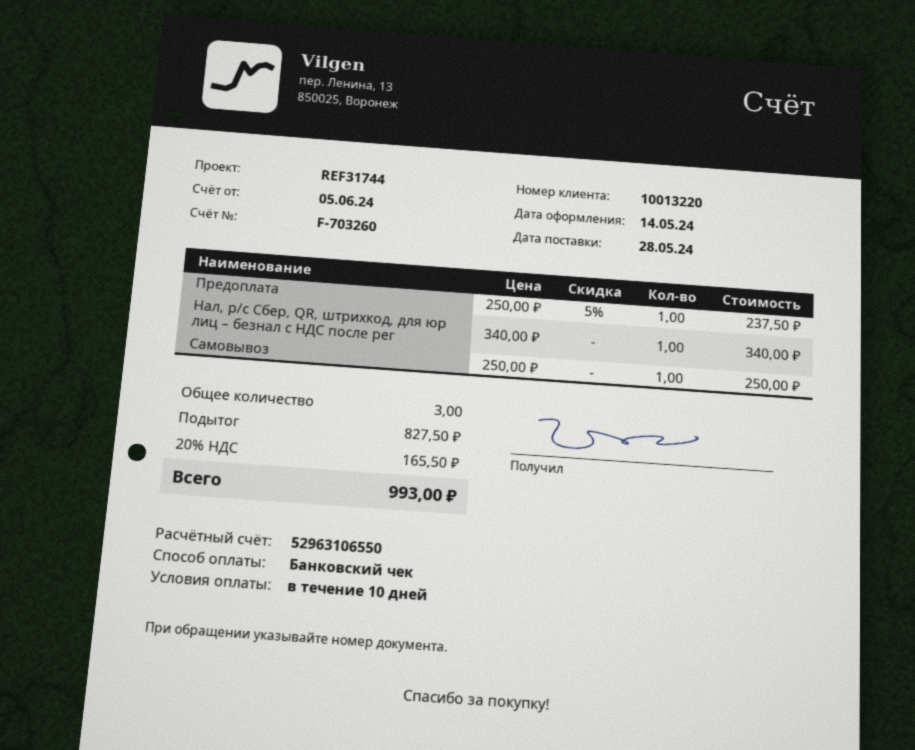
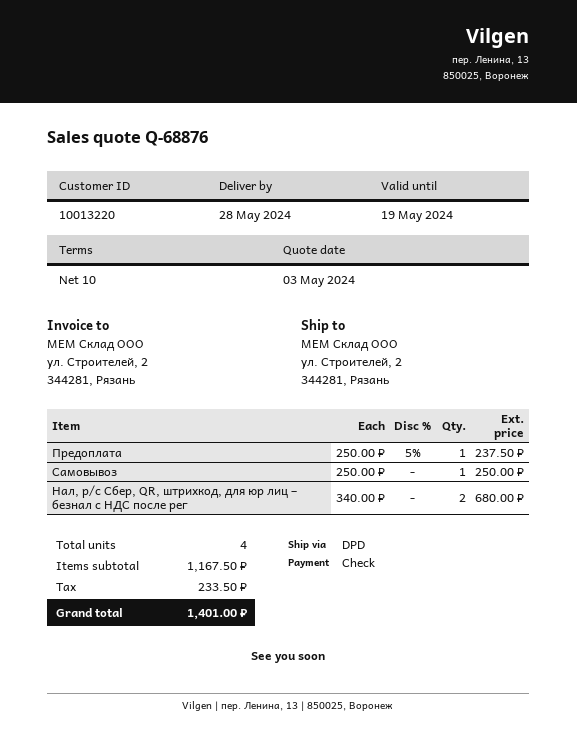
Нал, р/с Сбер, QR, штрихкод, для юр лиц – безнал с НДС после рег: 1 x 340.00 = 340.00 -> 2 x 340.00 = 680.00
total quantity: 3 -> 4
subtotal: 827.50 -> 1167.50
tax: 165.50 -> 233.50
total: 993.00 -> 1401.00

